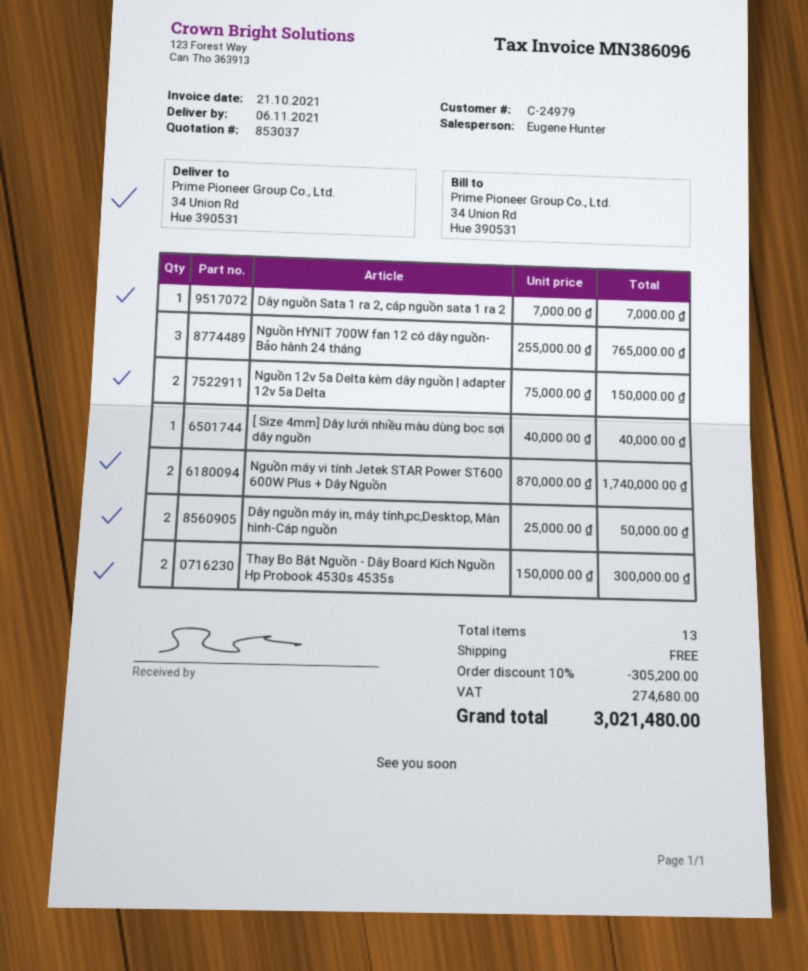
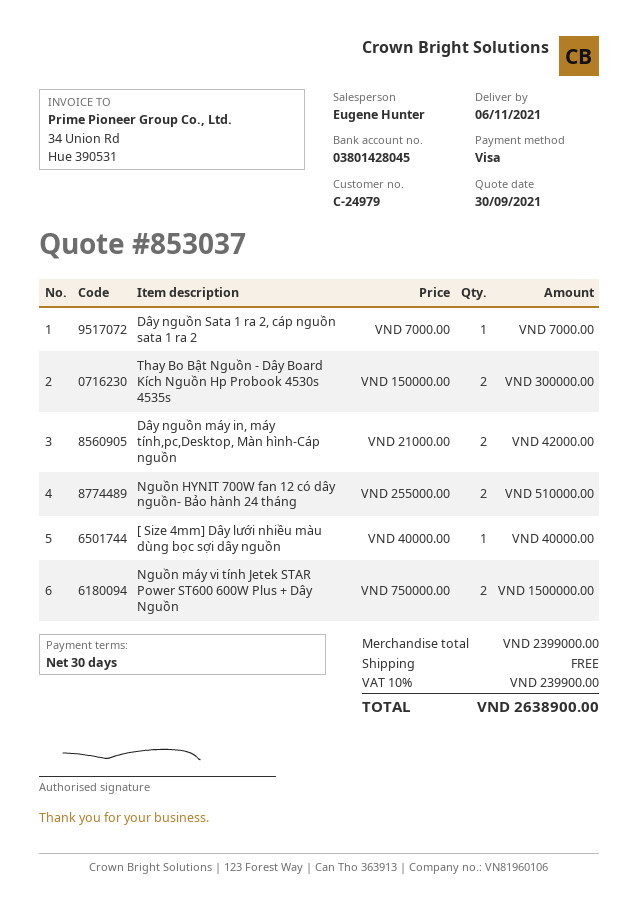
Nguồn HYNIT 700W fan 12 có dây nguồn- Bảo hành 24 tháng: 3 x 255000.00 = 765000.00 -> 2 x 255000.00 = 510000.00
Nguồn 12v 5a Delta kèm dây nguồn | adapter 12v 5a Delta: 2 x 75000.00 = 150000.00 -> none
Nguồn máy vi tính Jetek STAR Power ST600 600W Plus + Dây Nguồn: 2 x 870000.00 = 1740000.00 -> 2 x 750000.00 = 1500000.00
Dây nguồn máy in, máy tính,pc,Desktop, Màn hình-Cáp nguồn: 2 x 25000.00 = 50000.00 -> 2 x 21000.00 = 42000.00
discount: 10% = 305200.00 -> none
tax: 274680.00 -> 239900.00
total: 3021480.00 -> 2638900.00

